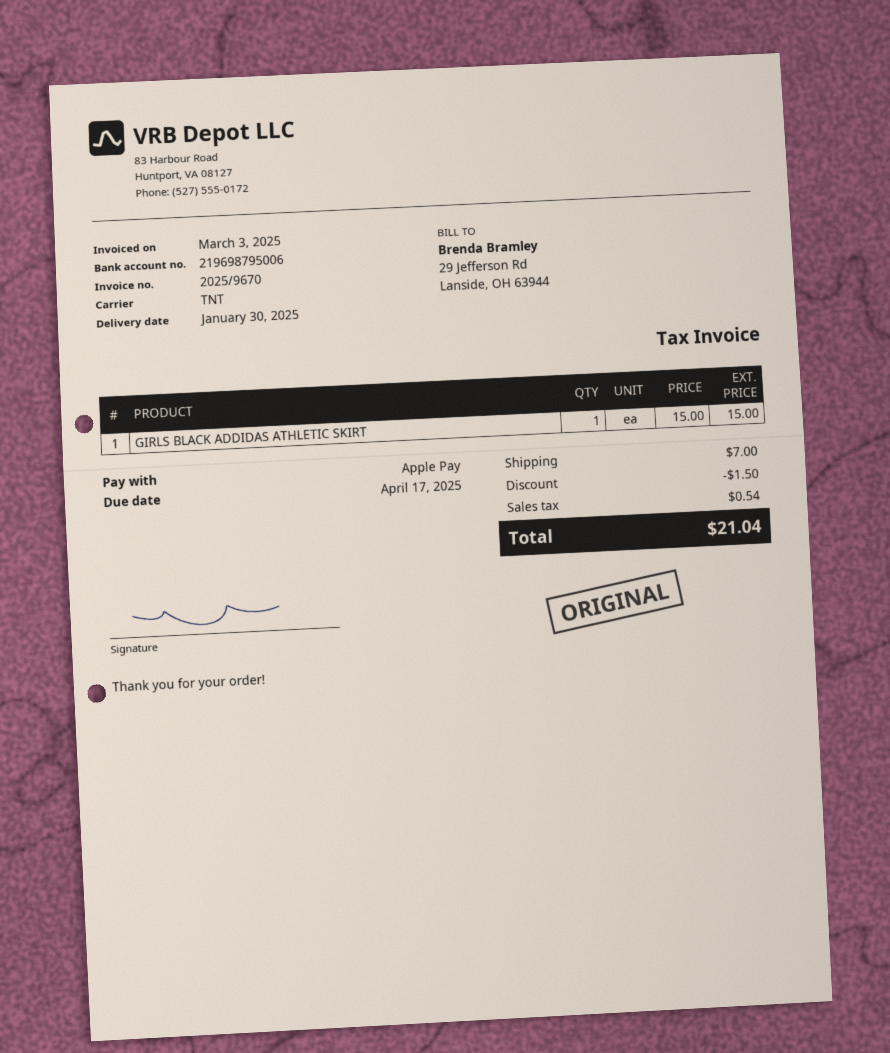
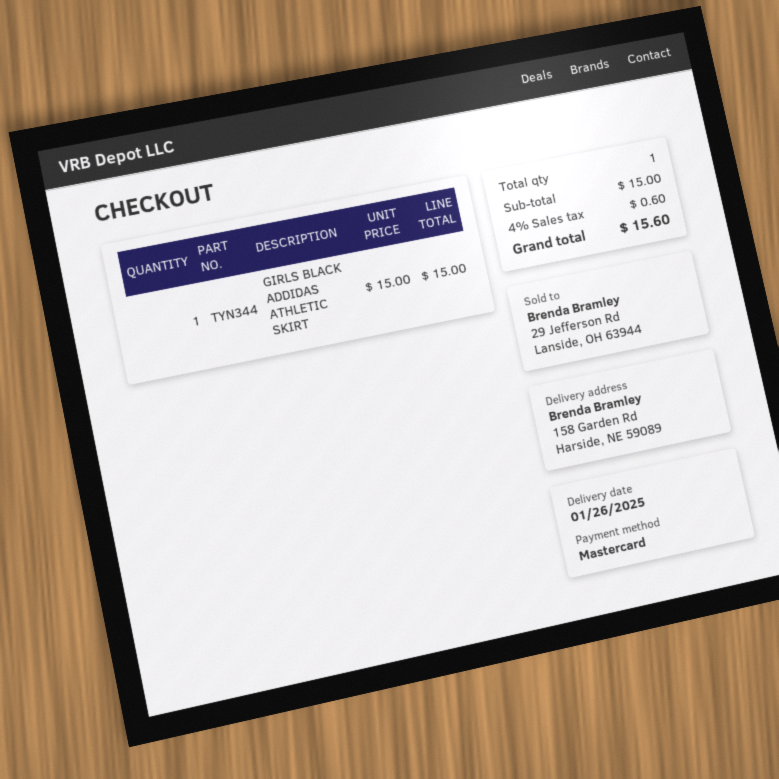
delivery date: 2025-01-30 -> 2025-01-26
payment method: Apple Pay -> Mastercard
discount: 1.50 -> none
shipping: 7.00 -> none
tax: 0.54 -> 0.60
total: 21.04 -> 15.60

